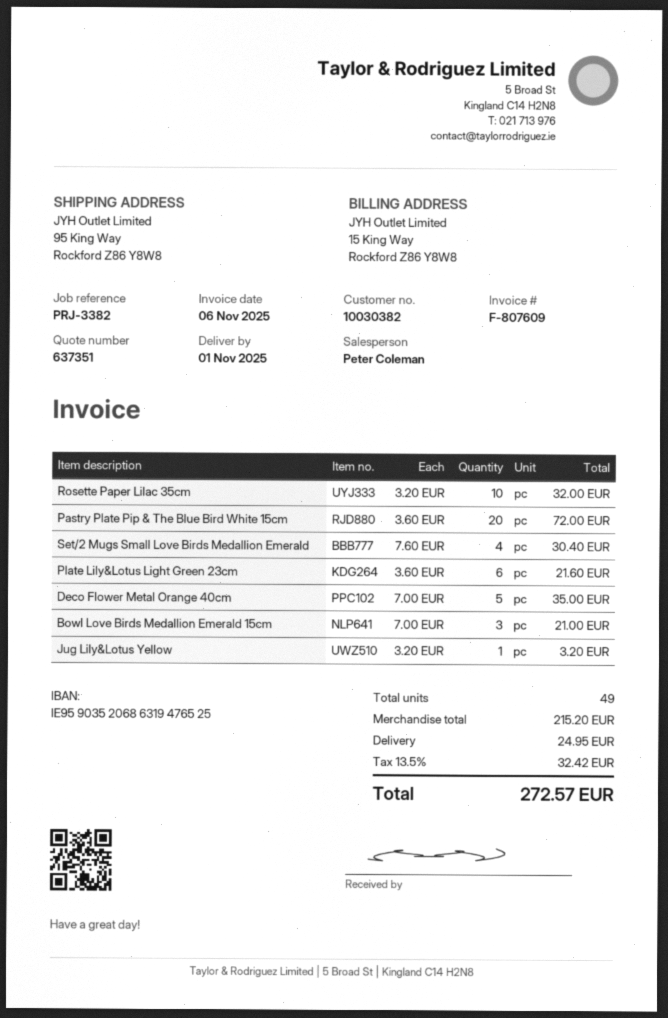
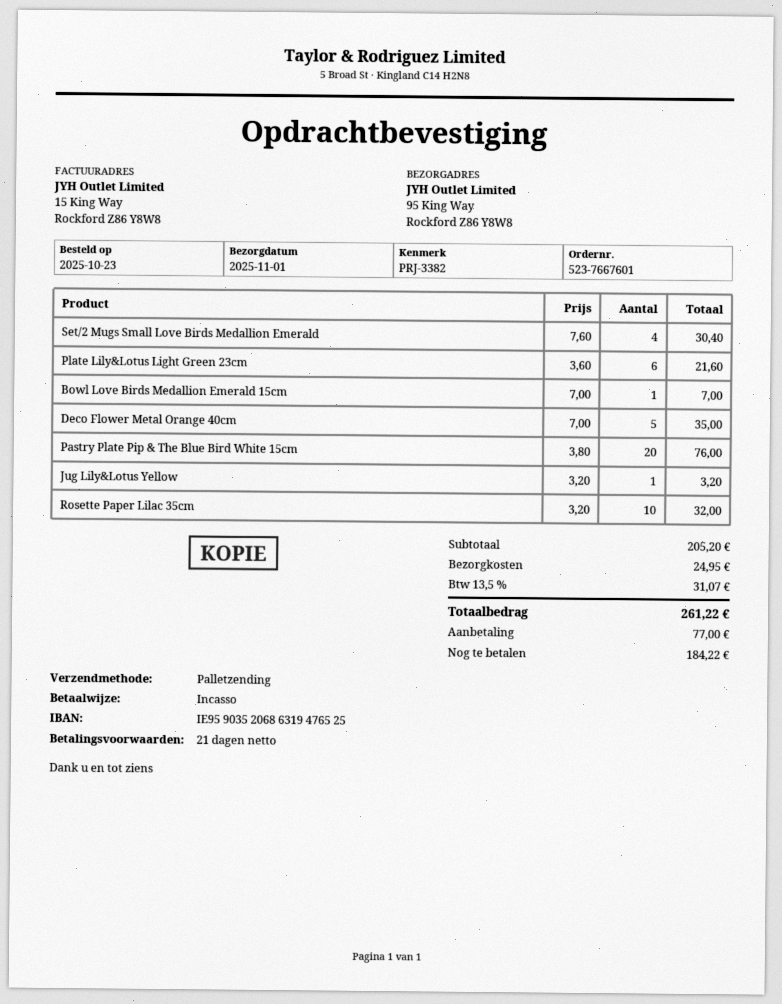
Pastry Plate Pip & The Blue Bird White 15cm: 20 x 3.60 = 72.00 -> 20 x 3.80 = 76.00
Bowl Love Birds Medallion Emerald 15cm: 3 x 7.00 = 21.00 -> 1 x 7.00 = 7.00
subtotal: 215.20 -> 205.20
tax: 13.5% = 32.42 -> 13.5% = 31.07
total: 272.57 -> 261.22

